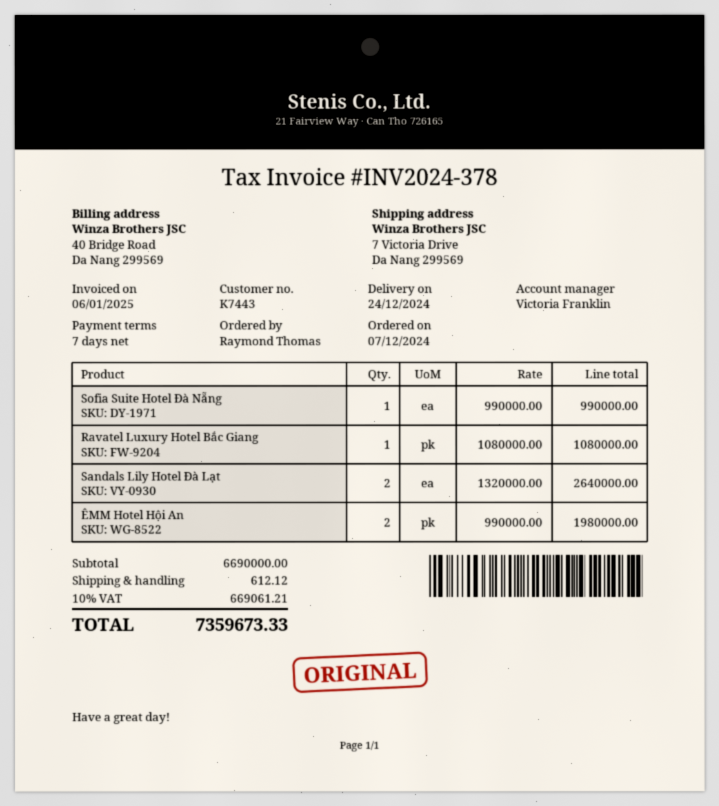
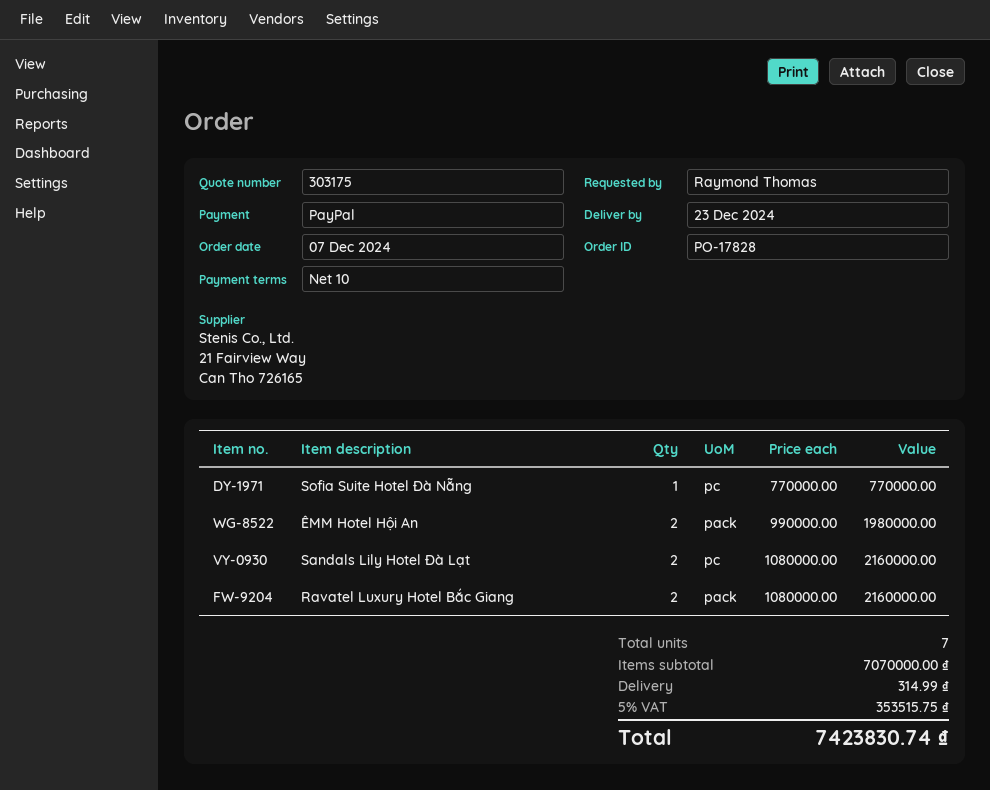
delivery date: 2024-12-24 -> 2024-12-23
payment terms: 7 days -> 10 days
Sofia Suite Hotel Đà Nẵng: 1 x 990000.00 = 990000.00 -> 1 x 770000.00 = 770000.00
Ravatel Luxury Hotel Bắc Giang: 1 x 1080000.00 = 1080000.00 -> 2 x 1080000.00 = 2160000.00
Sandals Lily Hotel Đà Lạt: 2 x 1320000.00 = 2640000.00 -> 2 x 1080000.00 = 2160000.00
subtotal: 6690000.00 -> 7070000.00
shipping: 612.12 -> 314.99
tax: 10% = 669061.21 -> 5% = 353515.75
total: 7359673.33 -> 7423830.74

